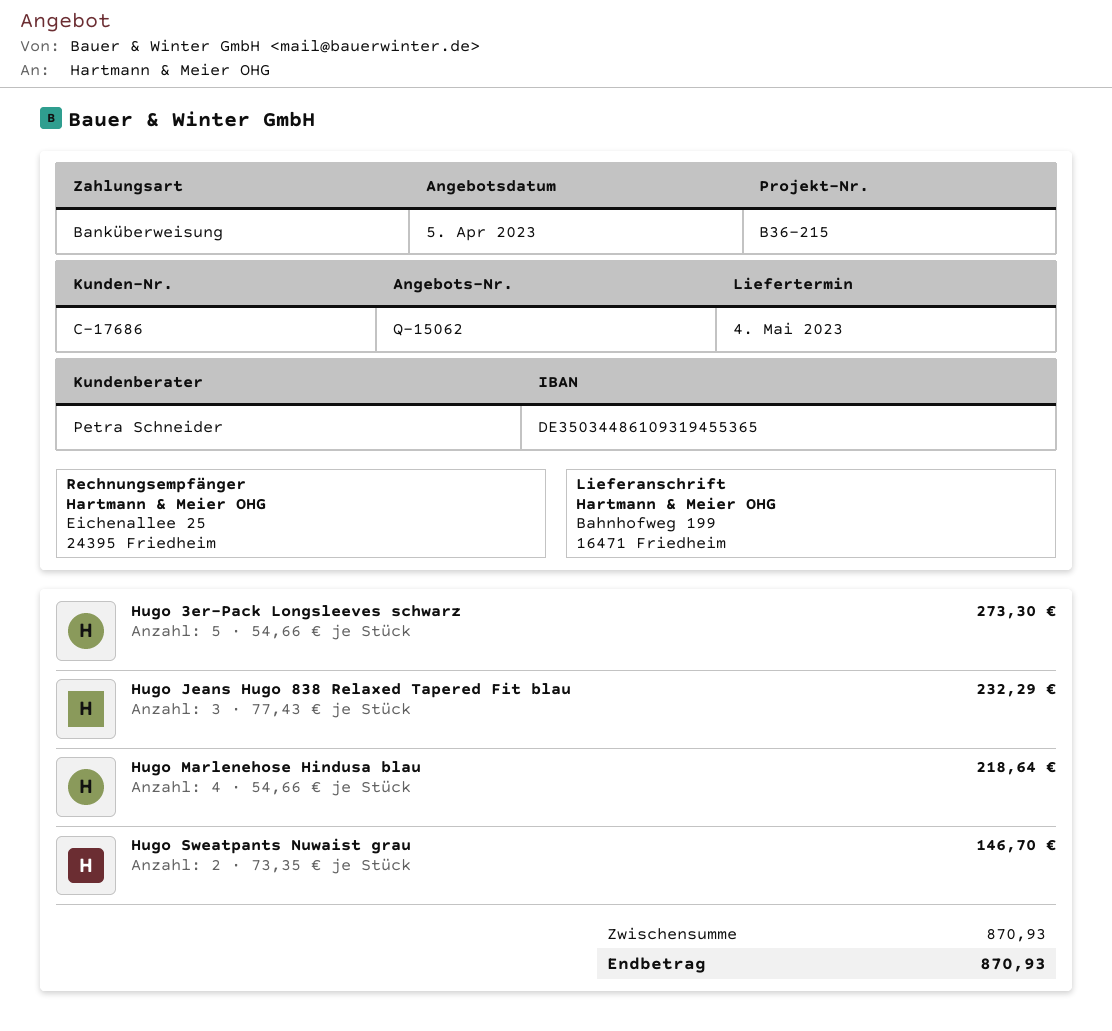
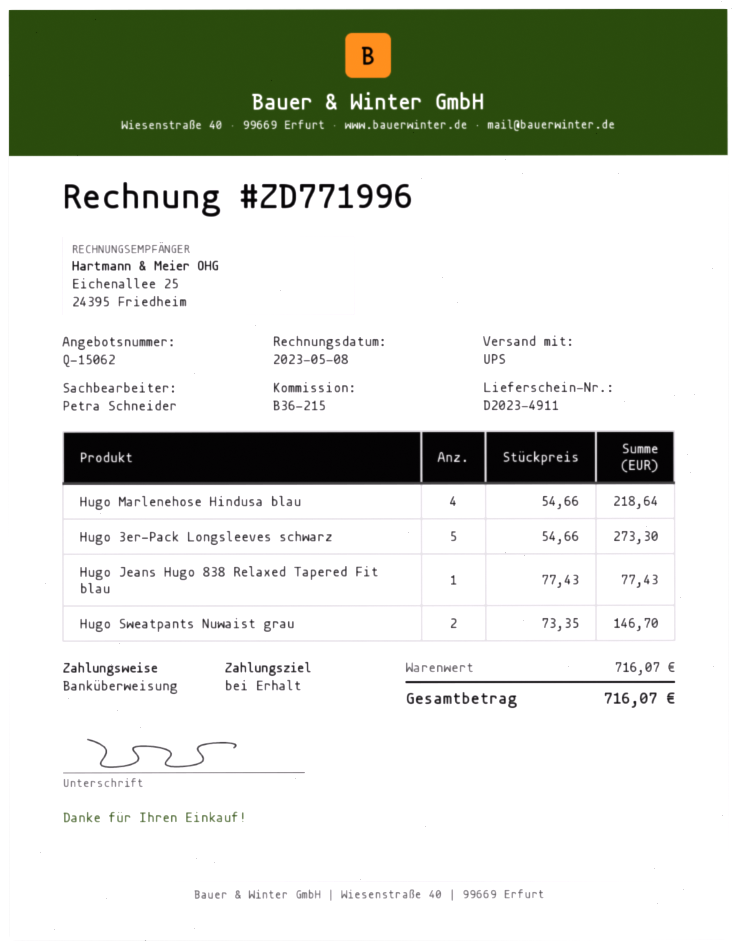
Hugo Jeans Hugo 838 Relaxed Tapered Fit blau: 3 x 77.43 = 232.29 -> 1 x 77.43 = 77.43
subtotal: 870.93 -> 716.07
total: 870.93 -> 716.07

